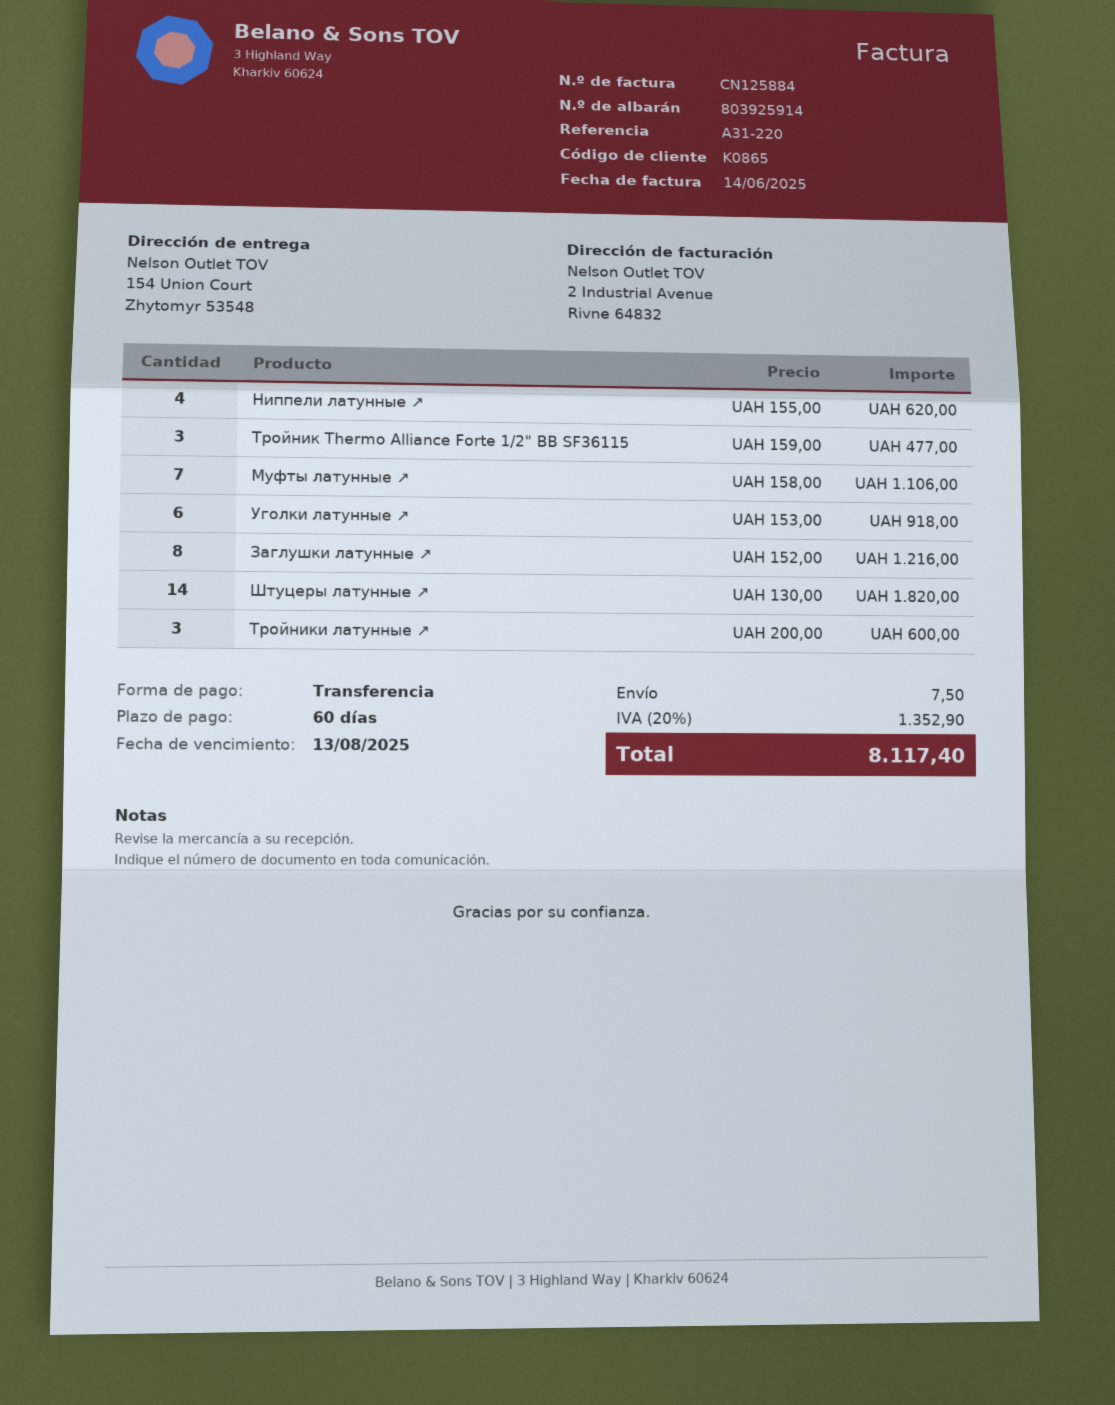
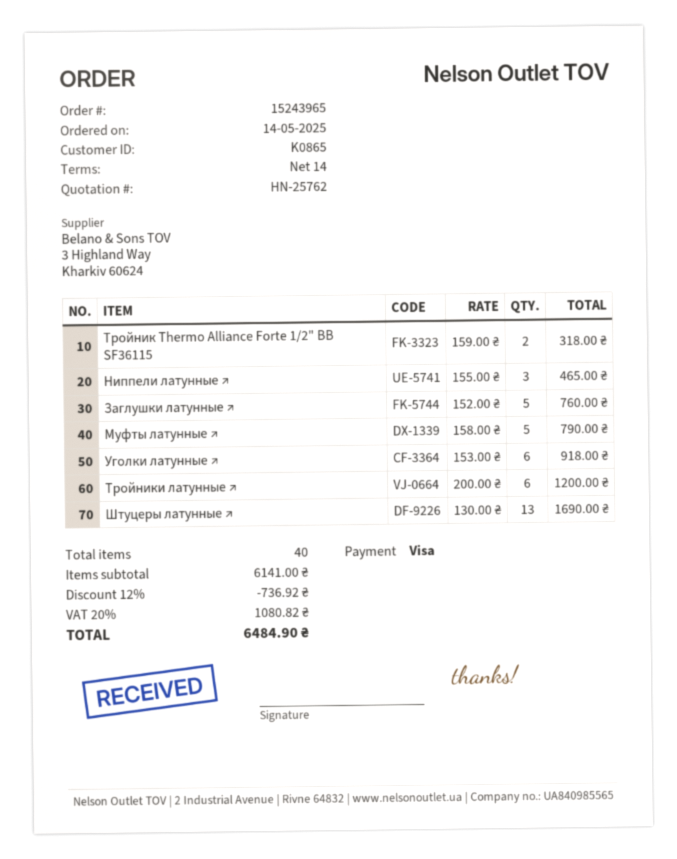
payment terms: 60 days -> 14 days
payment method: bank transfer -> Visa
Ниппели латунные ↗: 4 x 155.00 = 620.00 -> 3 x 155.00 = 465.00
Тройник Thermo Alliance Forte 1/2" ВВ SF36115: 3 x 159.00 = 477.00 -> 2 x 159.00 = 318.00
Муфты латунные ↗: 7 x 158.00 = 1106.00 -> 5 x 158.00 = 790.00
Заглушки латунные ↗: 8 x 152.00 = 1216.00 -> 5 x 152.00 = 760.00
Штуцеры латунные ↗: 14 x 130.00 = 1820.00 -> 13 x 130.00 = 1690.00
Тройники латунные ↗: 3 x 200.00 = 600.00 -> 6 x 200.00 = 1200.00
discount: none -> 12% = 736.92
shipping: 7.50 -> none
tax: 20% = 1352.90 -> 20% = 1080.82
total: 8117.40 -> 6484.90

